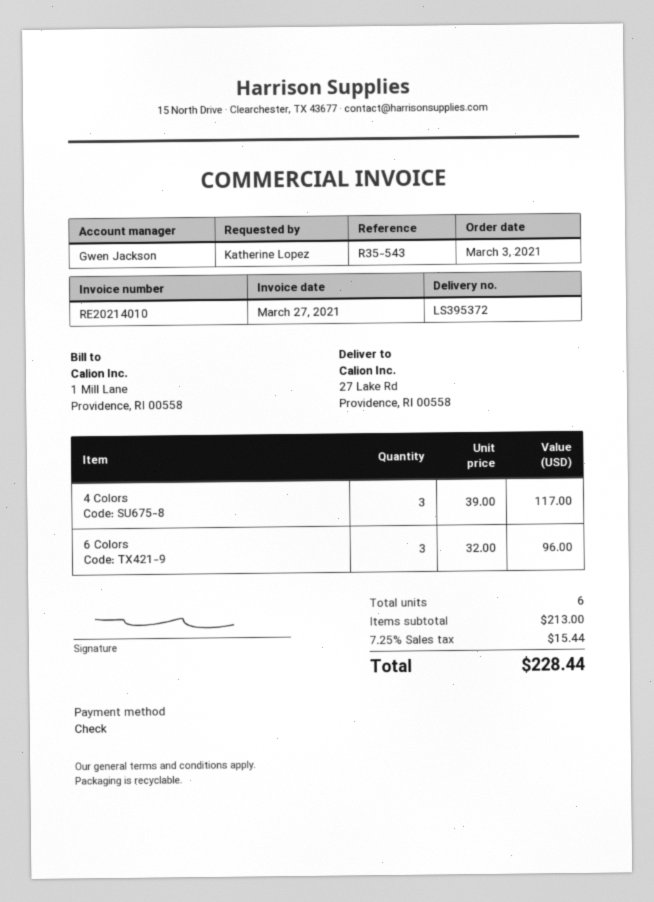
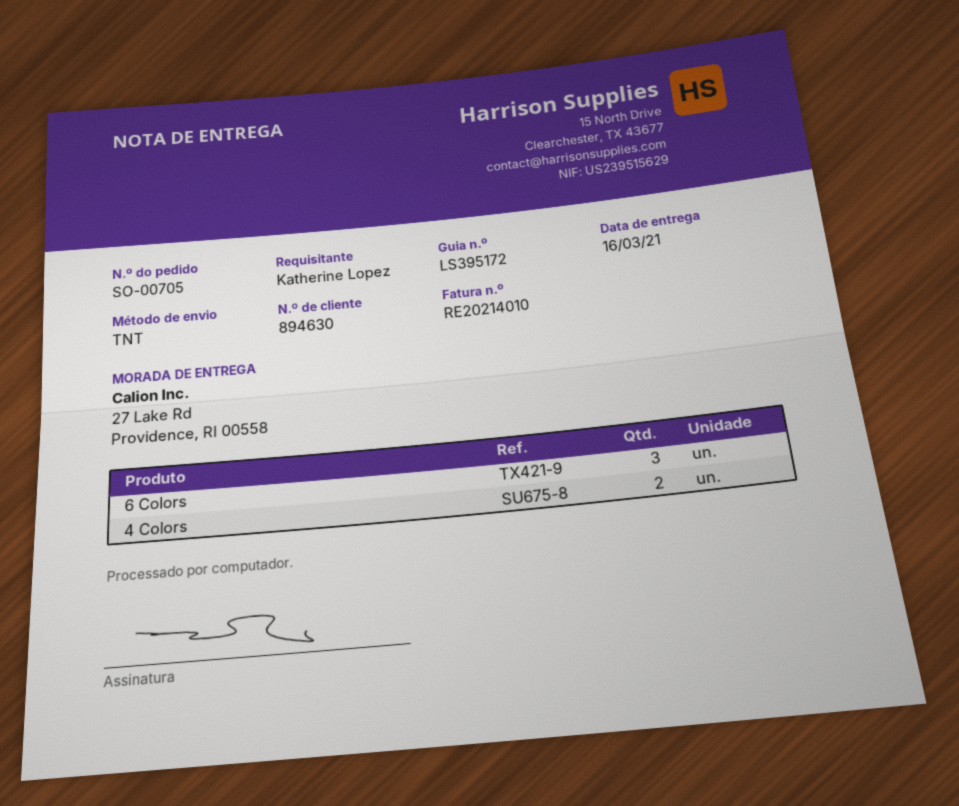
delivery note number: LS395372 -> LS395172
4 Colors: 3 -> 2

